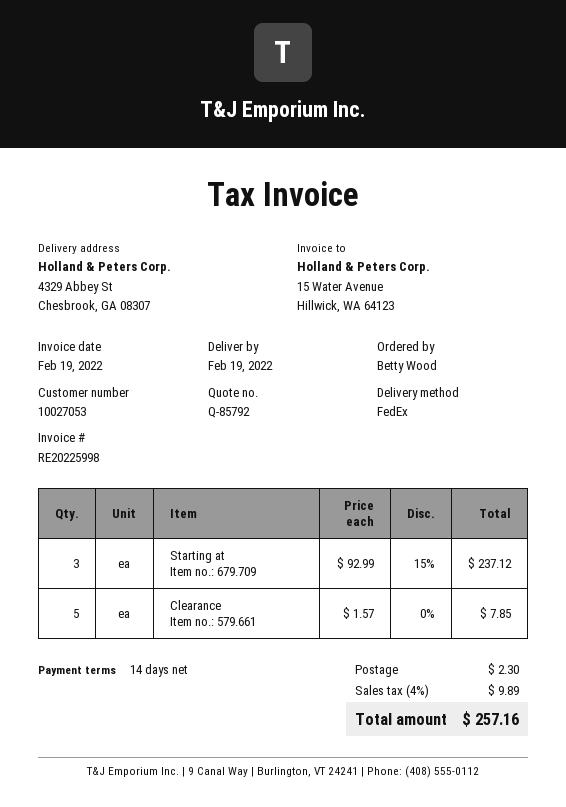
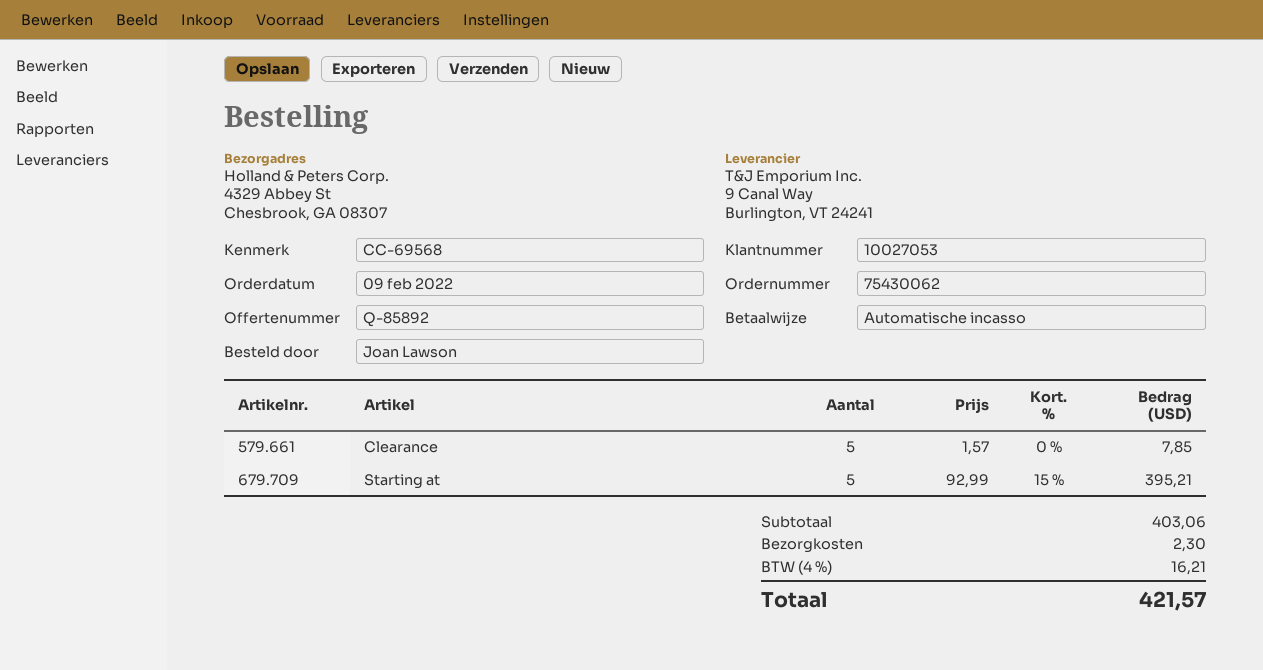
quote number: Q-85792 -> Q-85892
ordered by: Betty Wood -> Joan Lawson
Starting at: 3 x 92.99 - 15% = 237.12 -> 5 x 92.99 - 15% = 395.21
tax: 4% = 9.89 -> 4% = 16.21
total: 257.16 -> 421.57

